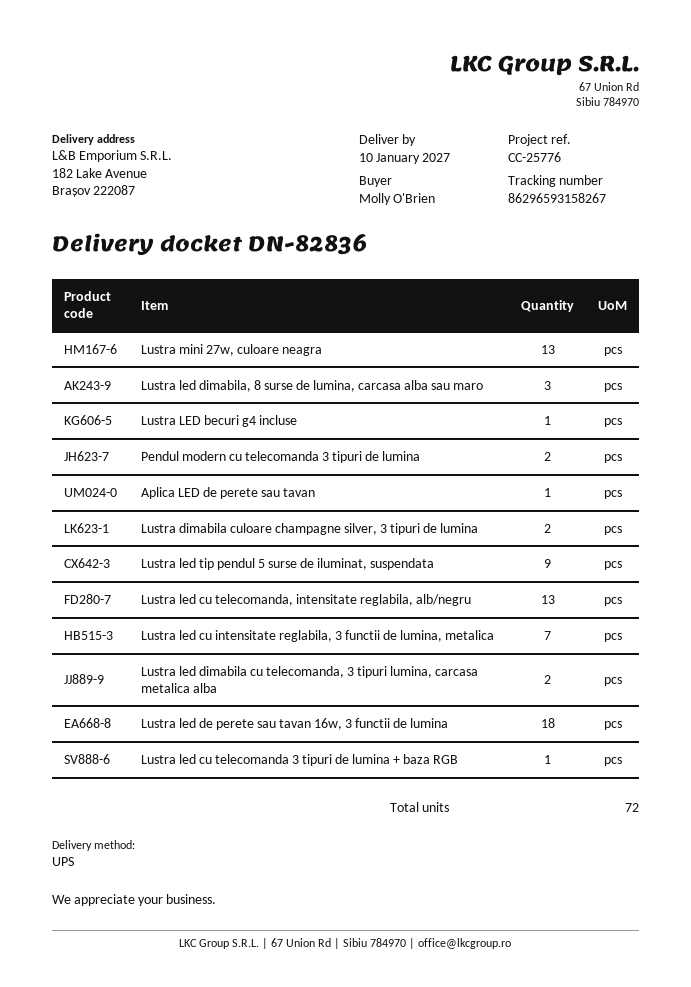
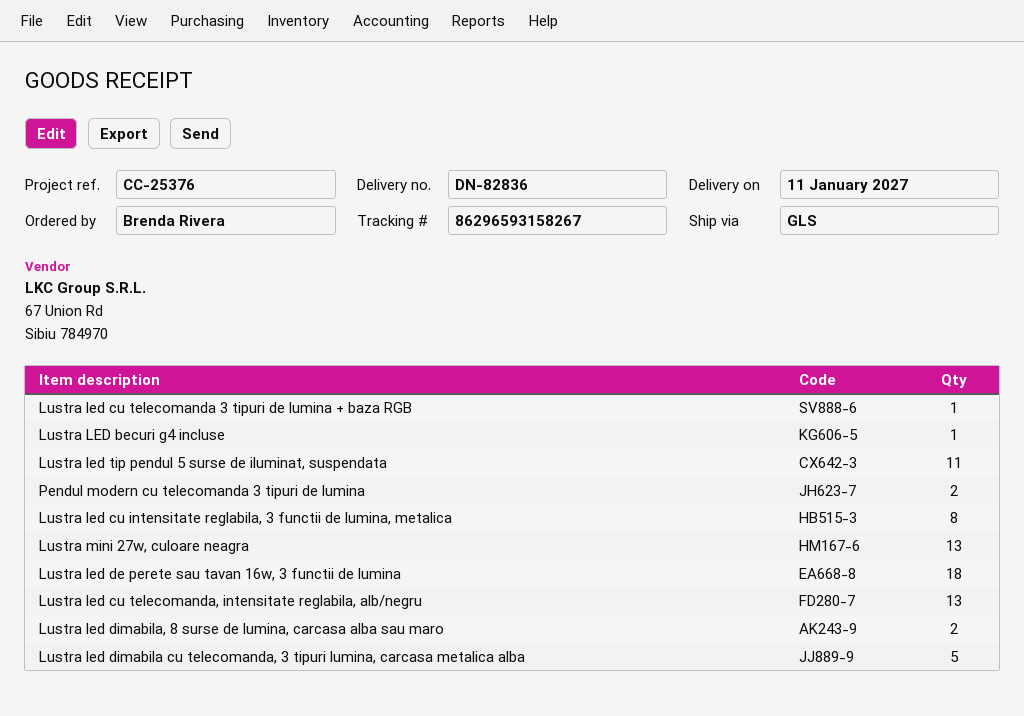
delivery date: 2027-01-10 -> 2027-01-11
reference: CC-25776 -> CC-25376
ordered by: Molly O'Brien -> Brenda Rivera
shipping method: UPS -> GLS
Lustra led dimabila, 8 surse de lumina, carcasa alba sau maro: 3 -> 2
Aplica LED de perete sau tavan: 1 -> none
Lustra dimabila culoare champagne silver, 3 tipuri de lumina: 2 -> none
Lustra led tip pendul 5 surse de iluminat, suspendata: 9 -> 11
Lustra led cu intensitate reglabila, 3 functii de lumina, metalica: 7 -> 8
Lustra led dimabila cu telecomanda, 3 tipuri lumina, carcasa metalica alba: 2 -> 5

